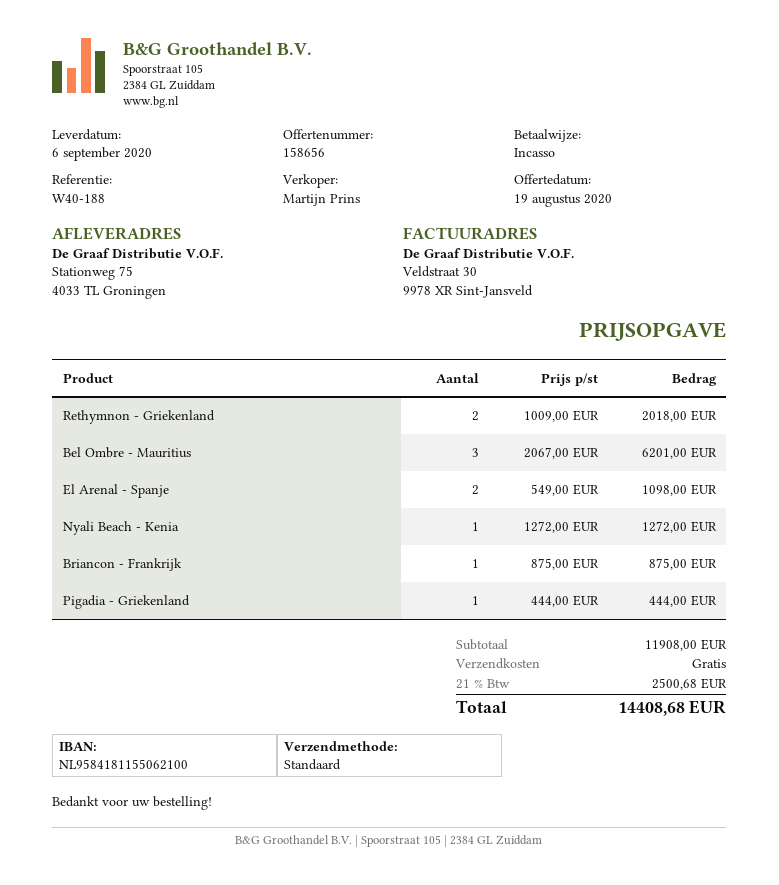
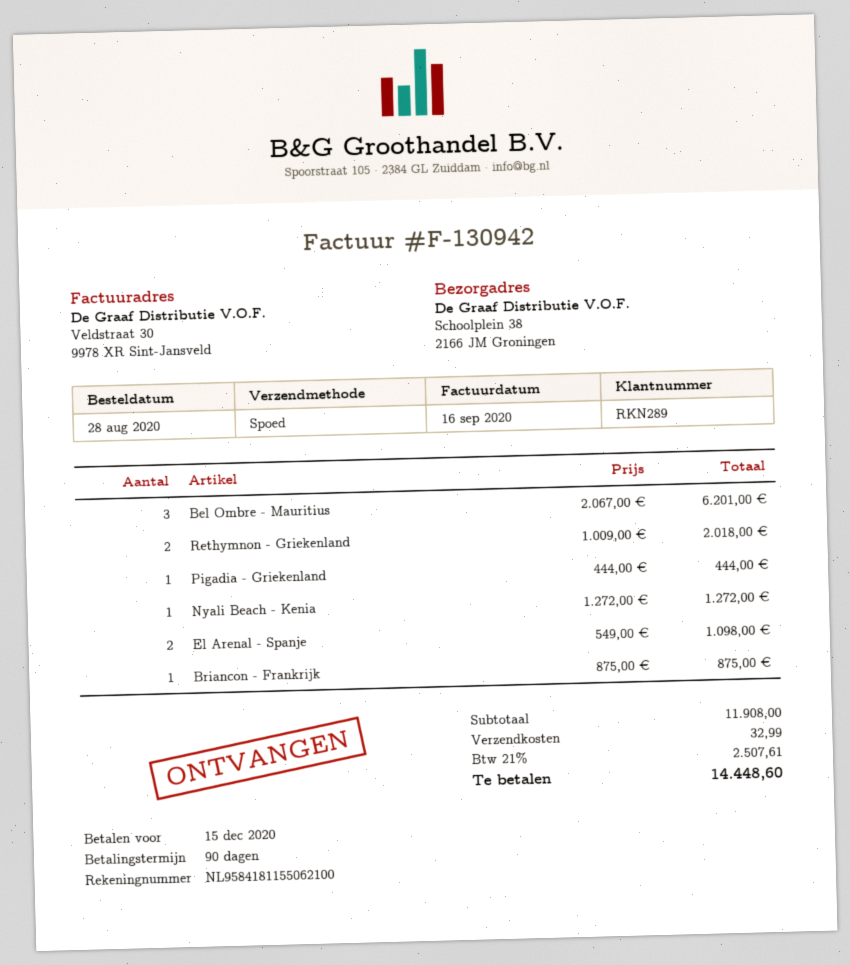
shipping method: standard -> express
ship to: Stationweg 75, 4033 TL Groningen -> Schoolplein 38, 2166 JM Groningen
shipping: 0.00 -> 32.99
tax: 21% = 2500.68 -> 21% = 2507.61
total: 14408.68 -> 14448.60

